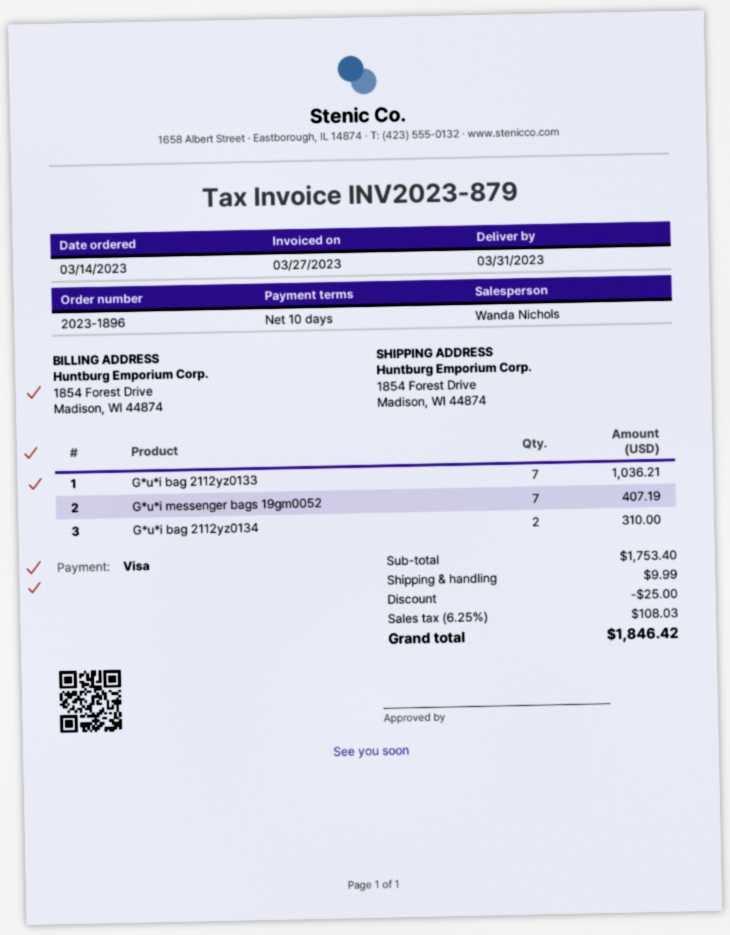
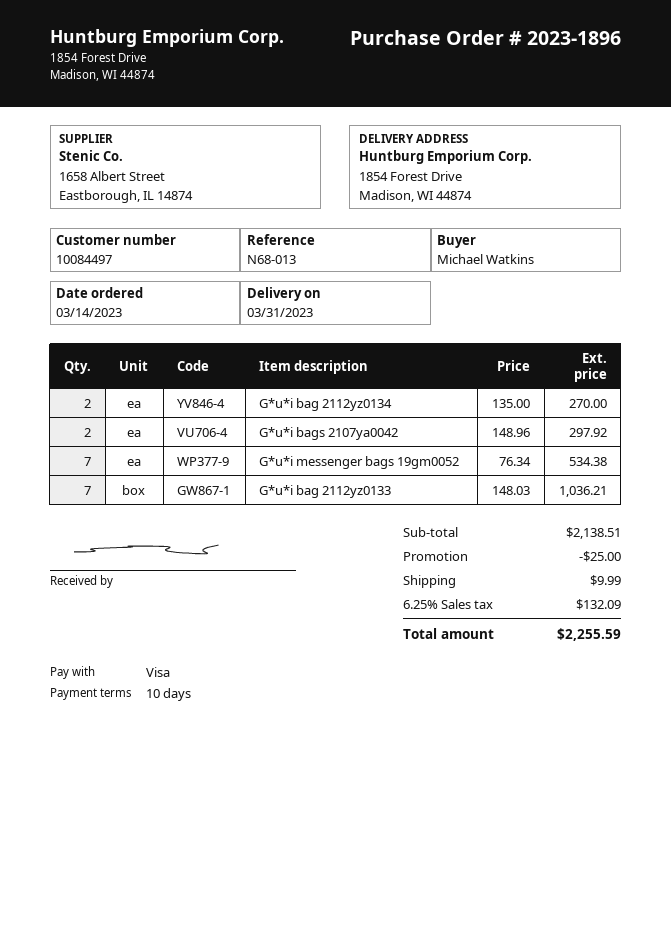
G*u*i messenger bags 19gm0052: 7 for 407.19 -> 7 for 534.38
G*u*i bag 2112yz0134: 2 for 310.00 -> 2 for 270.00
G*u*i bags 2107ya0042: none -> 2 for 297.92
subtotal: 1753.40 -> 2138.51
tax: 6.25% = 108.03 -> 6.25% = 132.09
total: 1846.42 -> 2255.59

